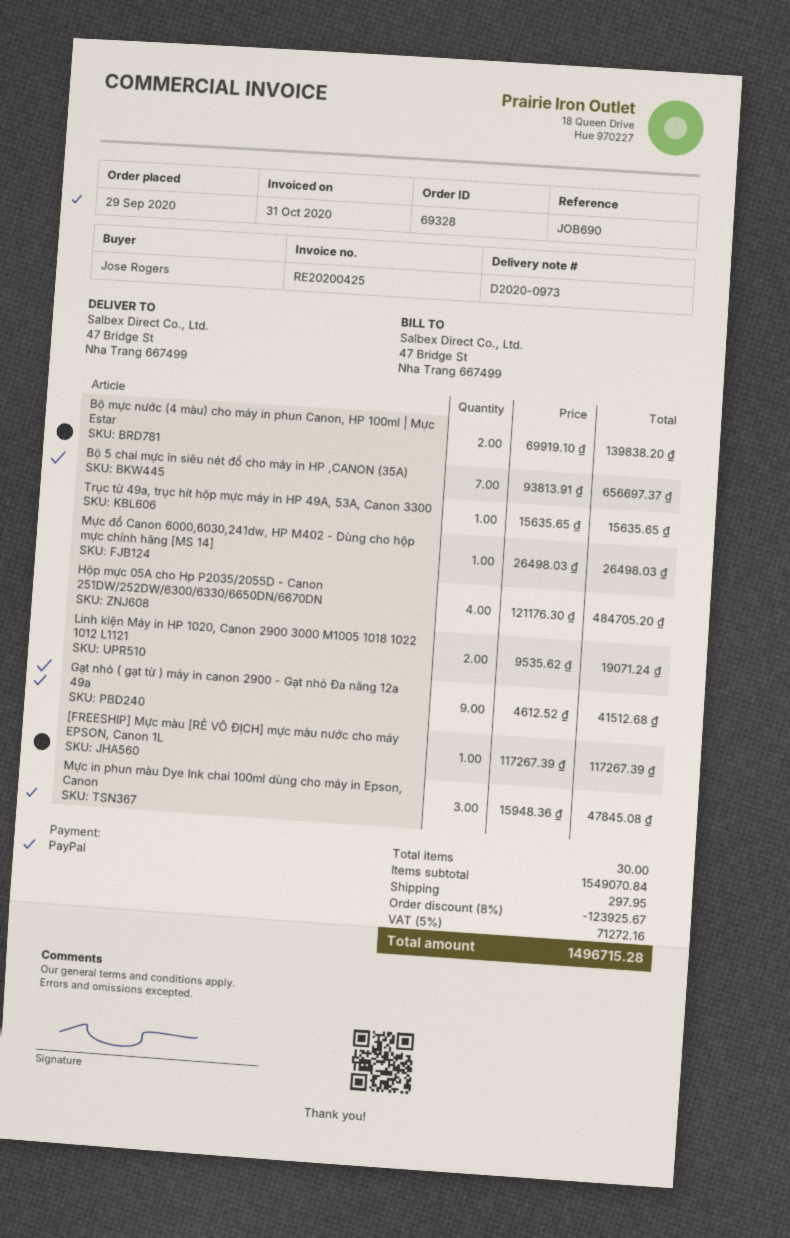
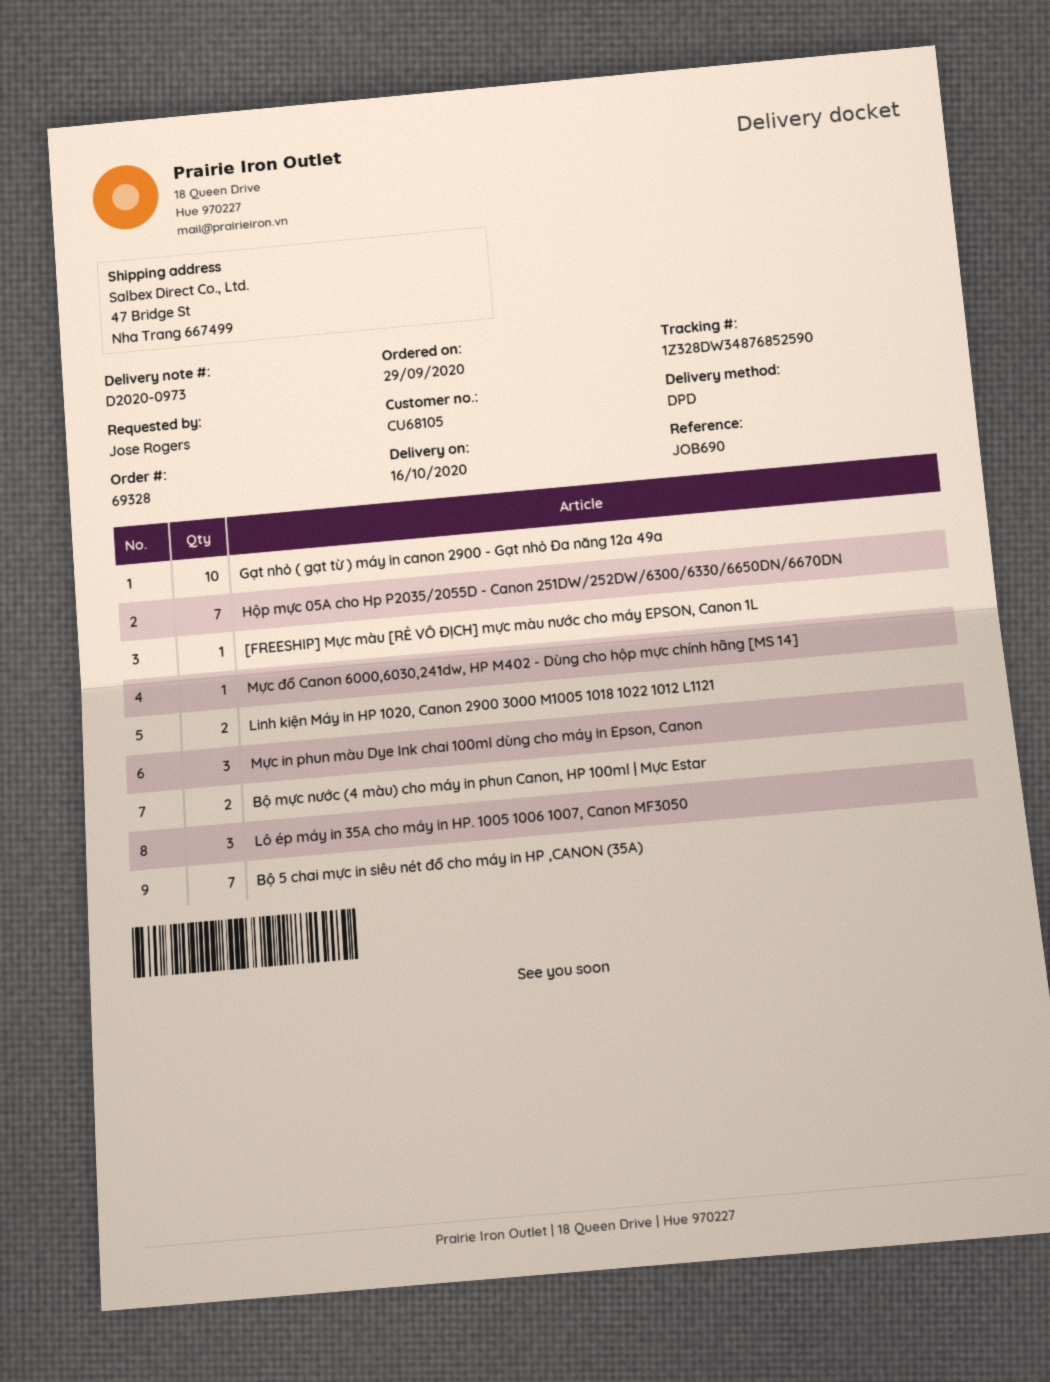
Trục từ 49a, trục hít hộp mực máy in HP 49A, 53A, Canon 3300: 1 -> none
Hộp mực 05A cho Hp P2035/2055D - Canon 251DW/252DW/6300/6330/6650DN/6670DN: 4 -> 7
Gạt nhỏ ( gạt từ ) máy in canon 2900 - Gạt nhỏ Đa năng 12a 49a: 9 -> 10
Lô ép máy in 35A cho máy in HP. 1005 1006 1007, Canon MF3050: none -> 3

